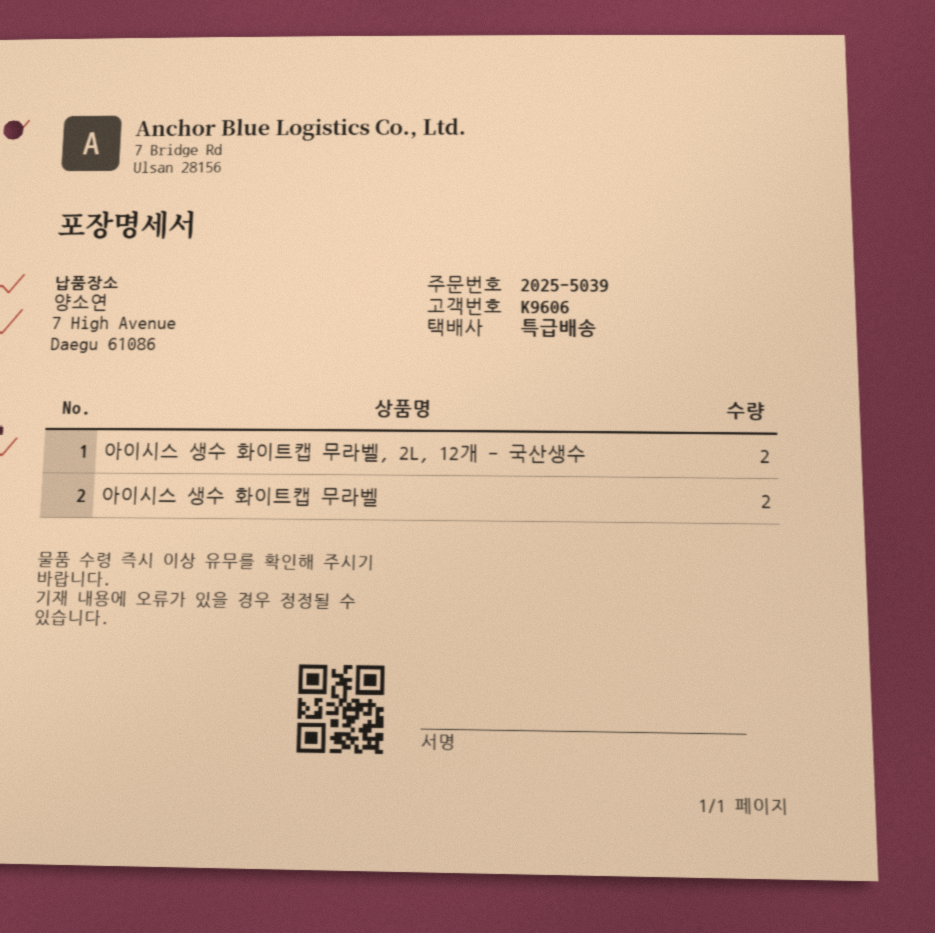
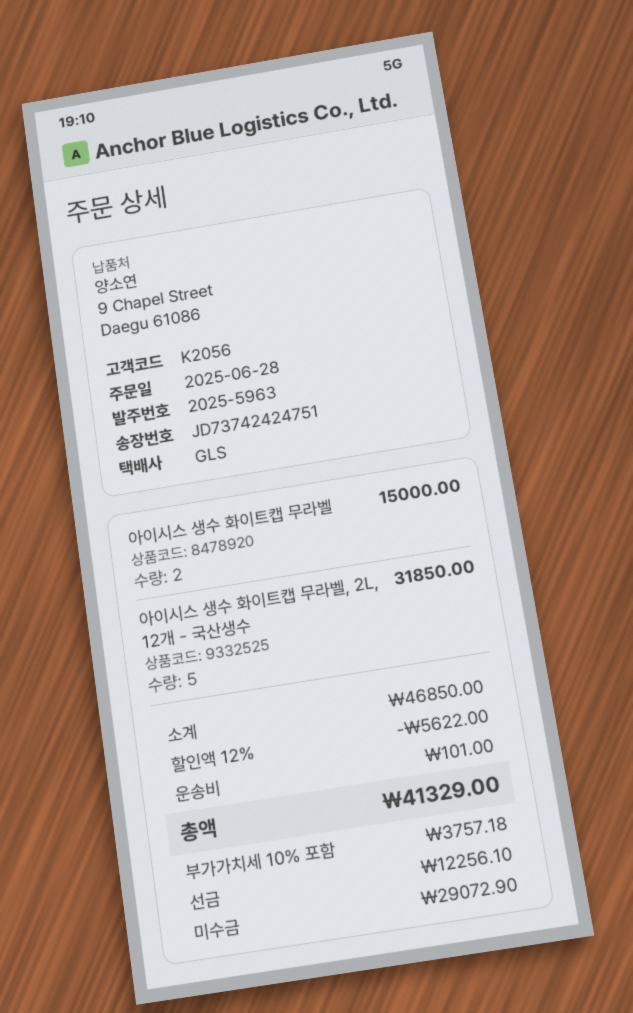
order number: 2025-5039 -> 2025-5963
customer number: K9606 -> K2056
shipping method: express -> GLS
ship to: 7 High Avenue, Daegu 61086 -> 9 Chapel Street, Daegu 61086
아이시스 생수 화이트캡 무라벨, 2L, 12개 - 국산생수: 2 -> 5

